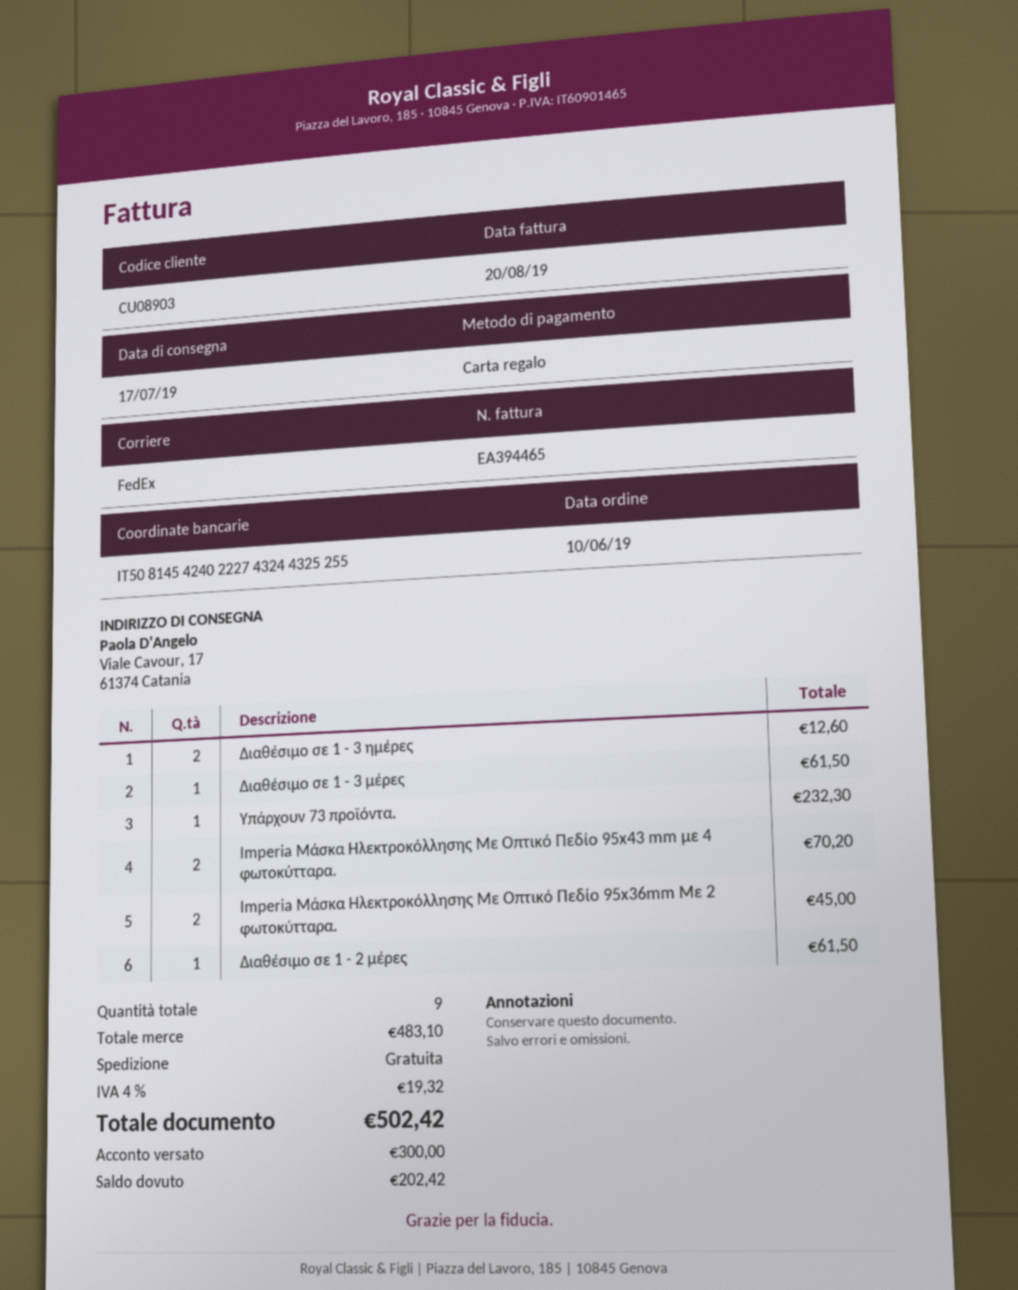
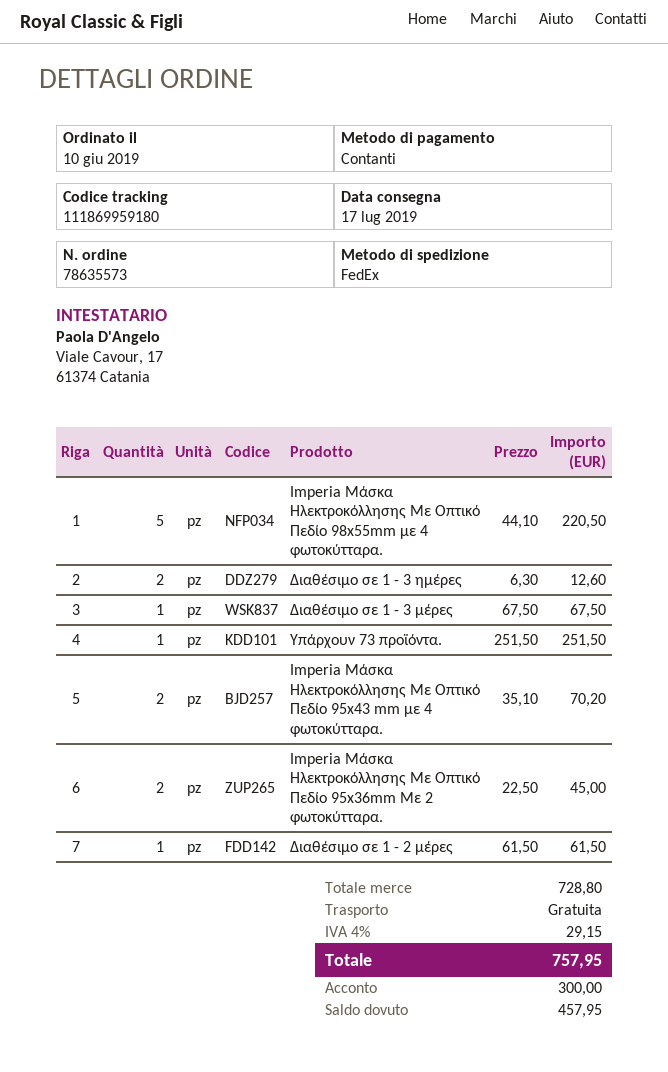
payment method: gift card -> cash
Διαθέσιμο σε 1 - 3 μέρες: 1 for 61.50 -> 1 for 67.50
Υπάρχουν 73 προϊόντα.: 1 for 232.30 -> 1 for 251.50
Imperia Μάσκα Ηλεκτροκόλλησης Με Οπτικό Πεδίο 98x55mm με 4 φωτοκύτταρα.: none -> 5 for 220.50
subtotal: 483.10 -> 728.80
tax: 4% = 19.32 -> 4% = 29.15
total: 502.42 -> 757.95
balance: 202.42 -> 457.95

